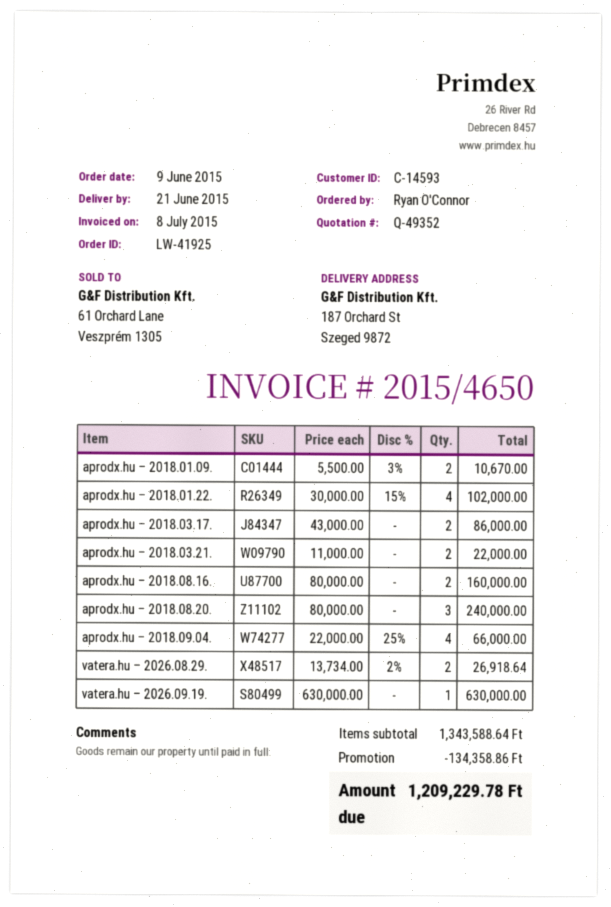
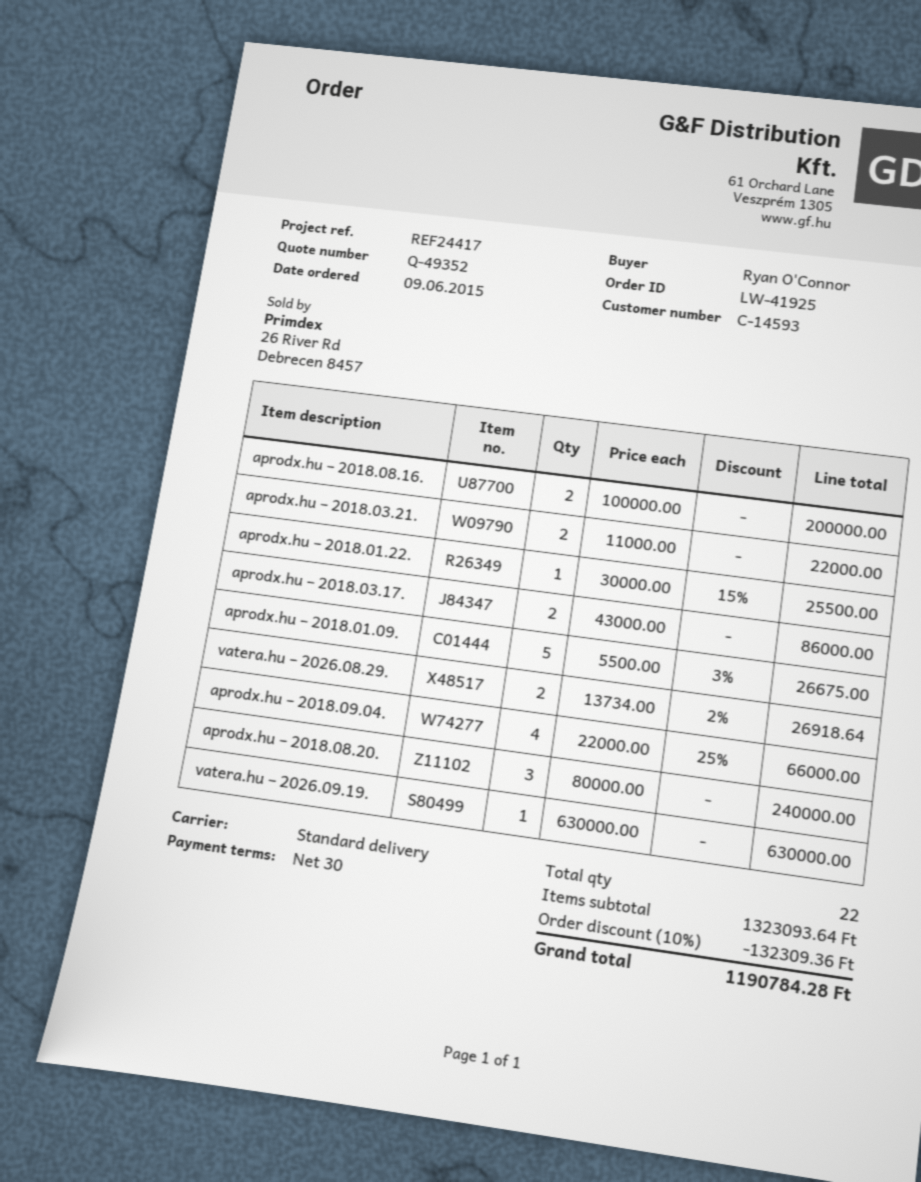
aprodx.hu – 2018.01.09.: 2 x 5500.00 - 3% = 10670.00 -> 5 x 5500.00 - 3% = 26675.00
aprodx.hu – 2018.01.22.: 4 x 30000.00 - 15% = 102000.00 -> 1 x 30000.00 - 15% = 25500.00
aprodx.hu – 2018.08.16.: 2 x 80000.00 = 160000.00 -> 2 x 100000.00 = 200000.00
subtotal: 1343588.64 -> 1323093.64
discount: 134358.86 -> 132309.36
total: 1209229.78 -> 1190784.28

